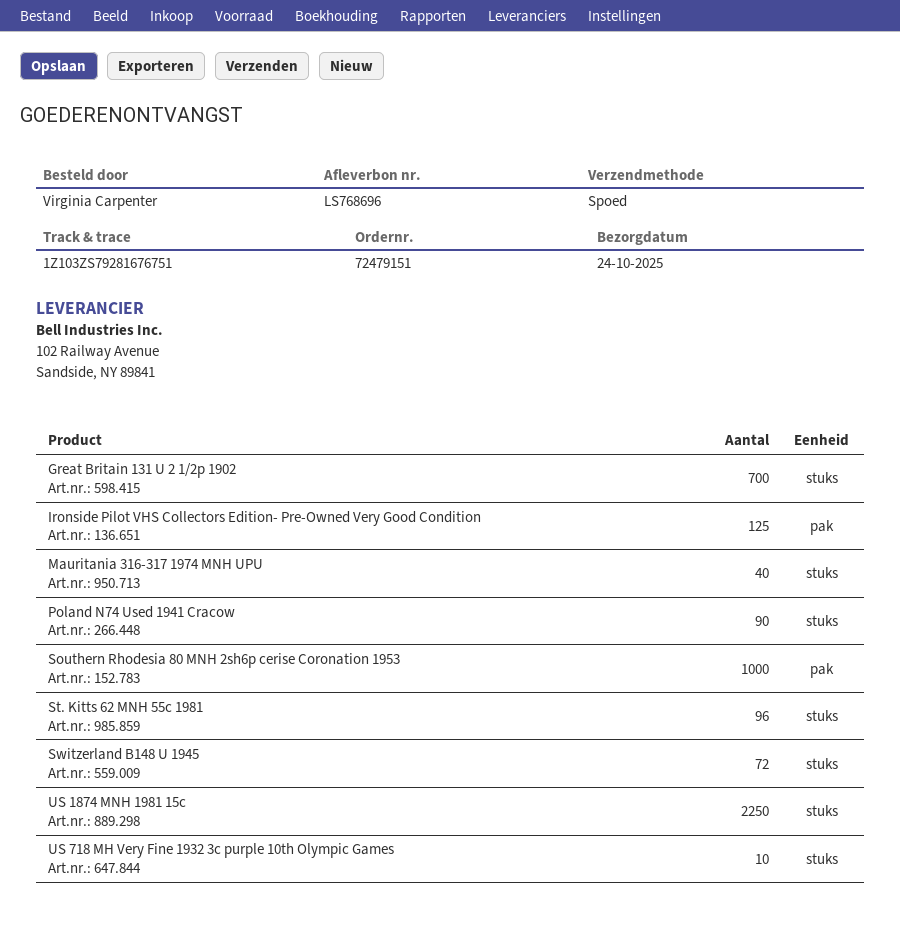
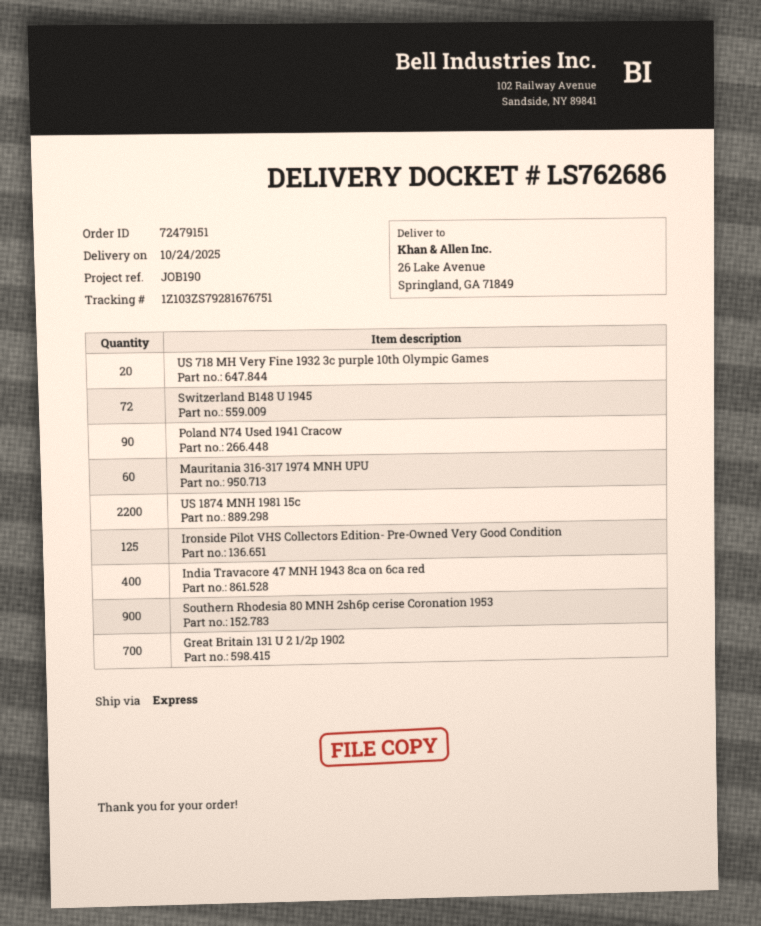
delivery note number: LS768696 -> LS762686
Mauritania 316-317 1974 MNH UPU: 40 -> 60
Southern Rhodesia 80 MNH 2sh6p cerise Coronation 1953: 1000 -> 900
St. Kitts 62 MNH 55c 1981: 96 -> none
US 1874 MNH 1981 15c: 2250 -> 2200
US 718 MH Very Fine 1932 3c purple 10th Olympic Games: 10 -> 20
India Travacore 47 MNH 1943 8ca on 6ca red: none -> 400

